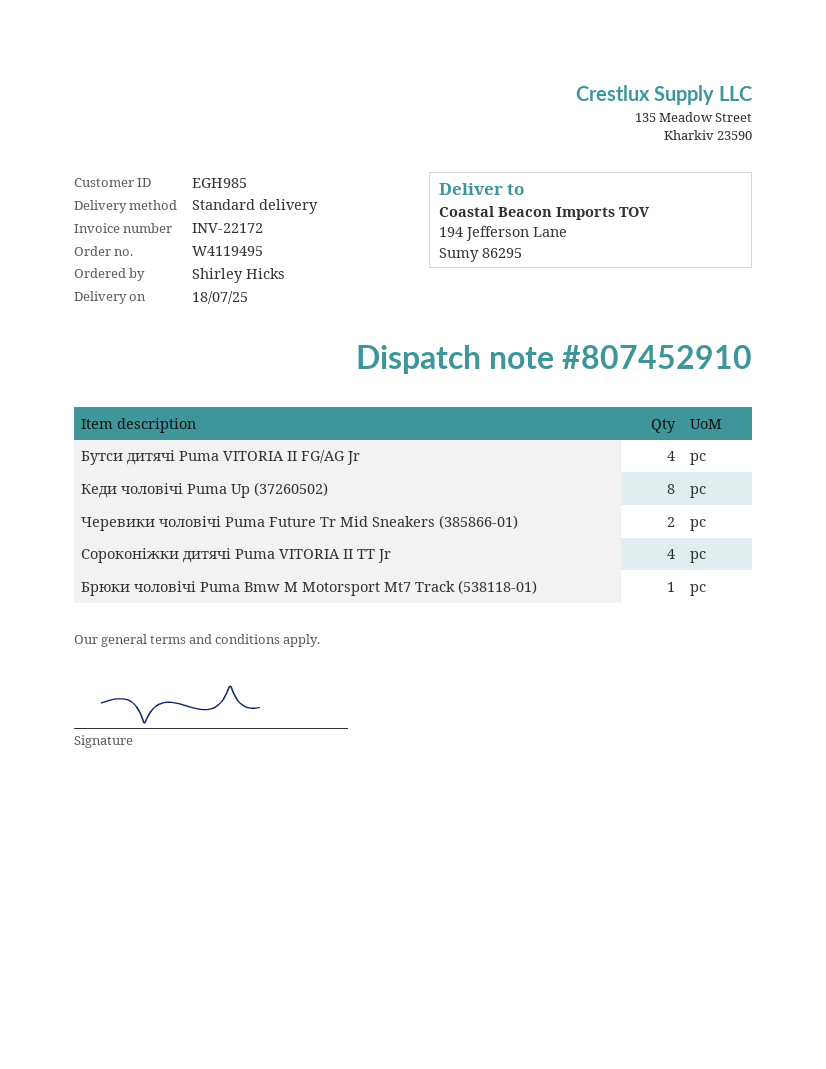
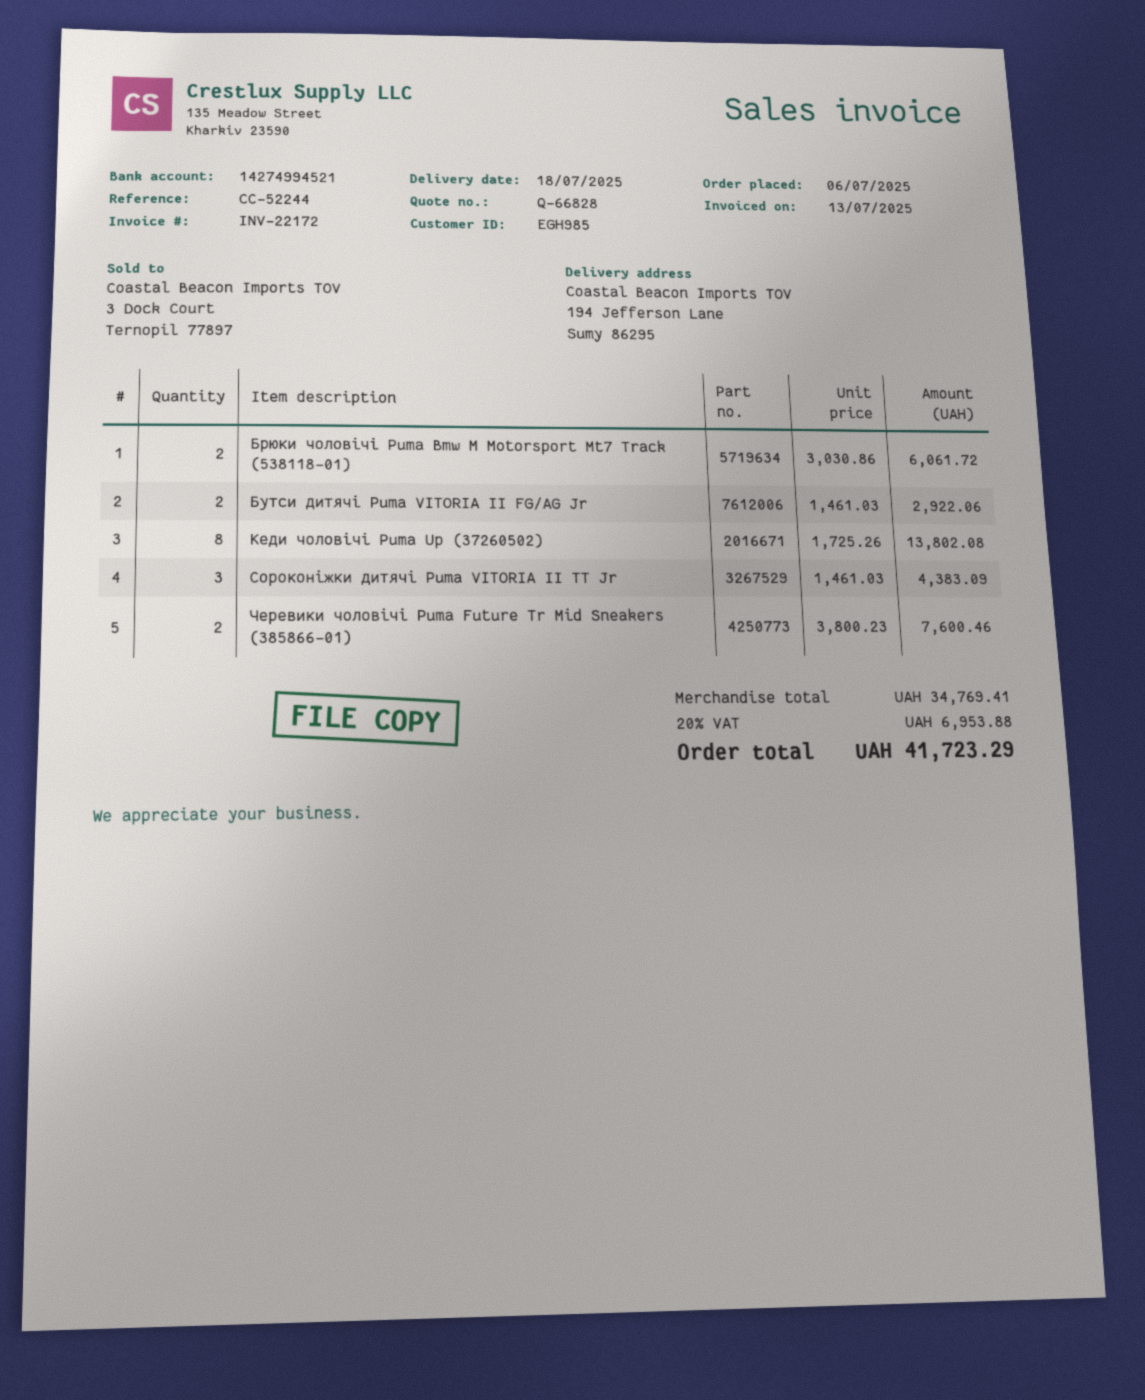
Бутси дитячі Puma VITORIA II FG/AG Jr: 4 -> 2
Сороконіжки дитячі Puma VITORIA II TT Jr: 4 -> 3
Брюки чоловічі Puma Bmw M Motorsport Mt7 Track (538118-01): 1 -> 2

